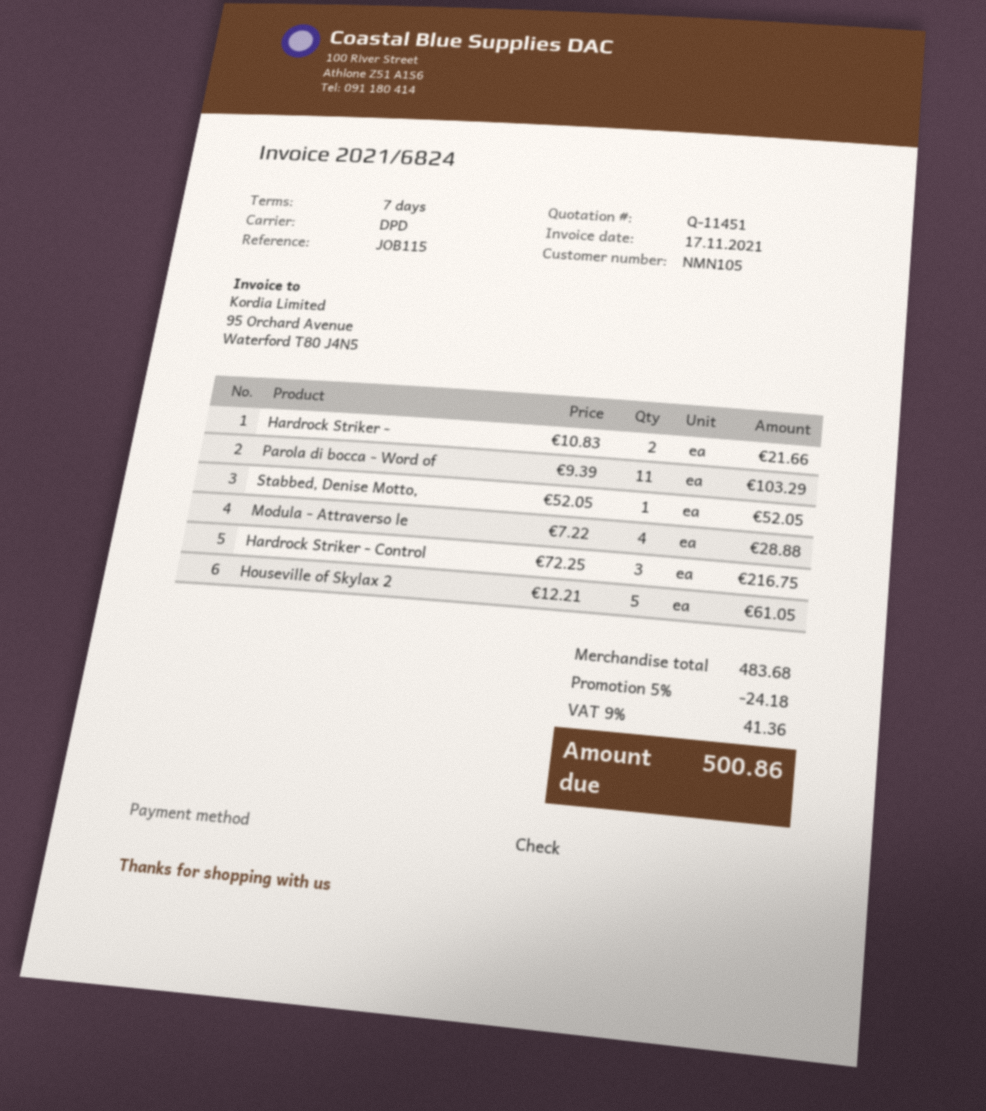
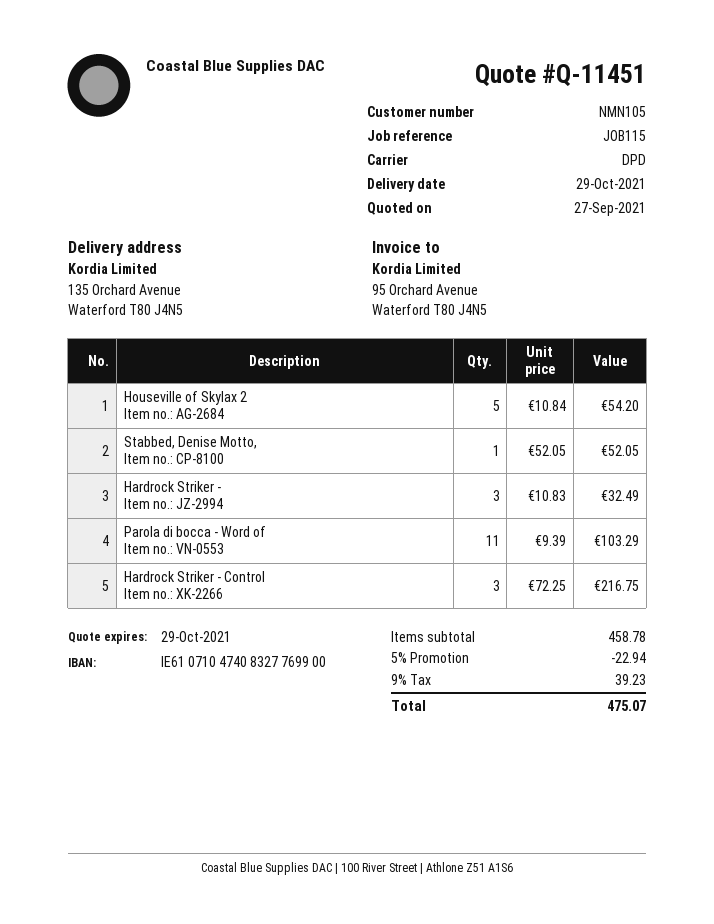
Hardrock Striker -: 2 x 10.83 = 21.66 -> 3 x 10.83 = 32.49
Modula - Attraverso le: 4 x 7.22 = 28.88 -> none
Houseville of Skylax 2: 5 x 12.21 = 61.05 -> 5 x 10.84 = 54.20
subtotal: 483.68 -> 458.78
discount: 5% = 24.18 -> 5% = 22.94
tax: 9% = 41.36 -> 9% = 39.23
total: 500.86 -> 475.07

